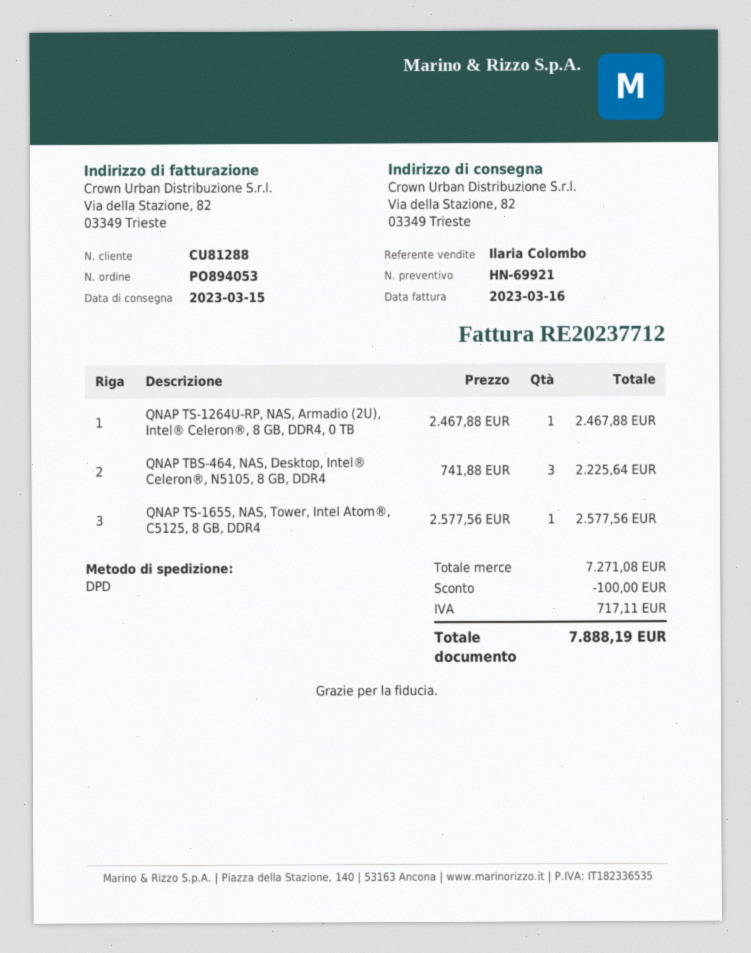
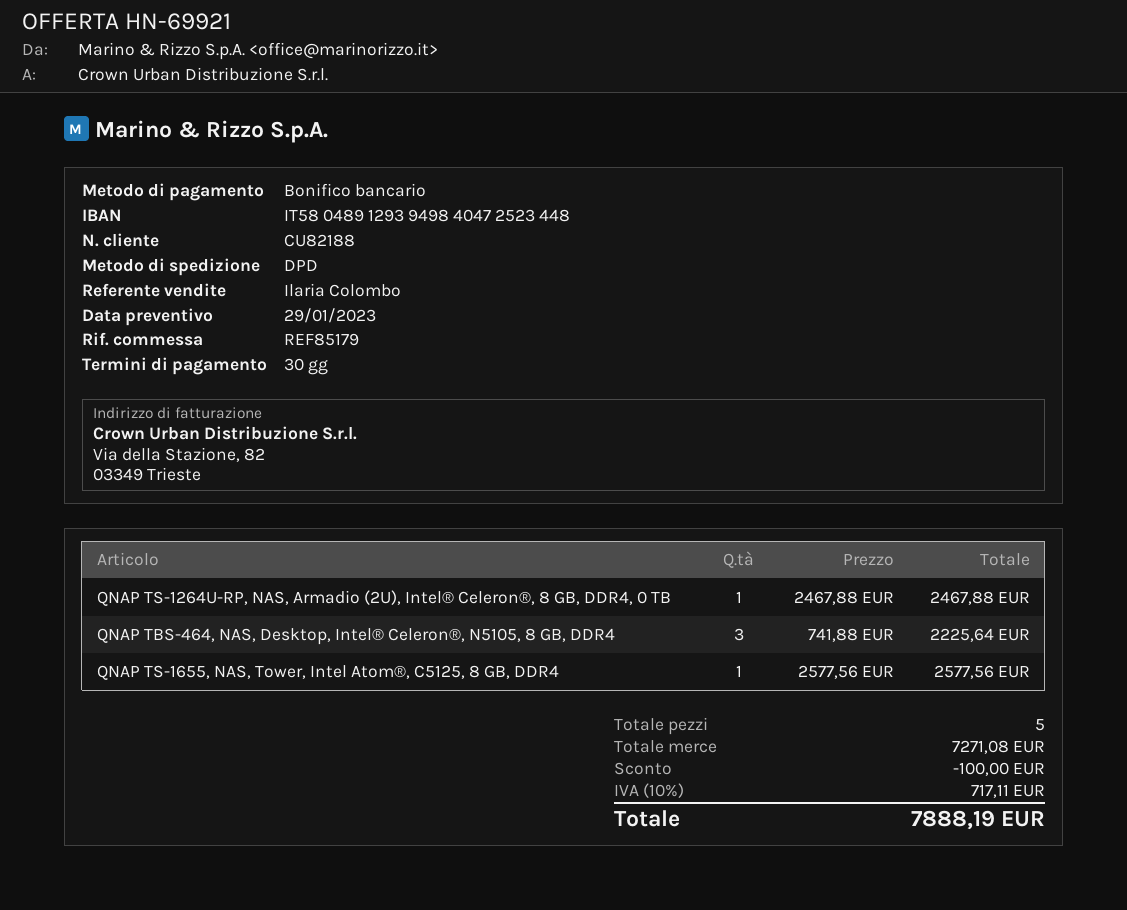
customer number: CU81288 -> CU82188

